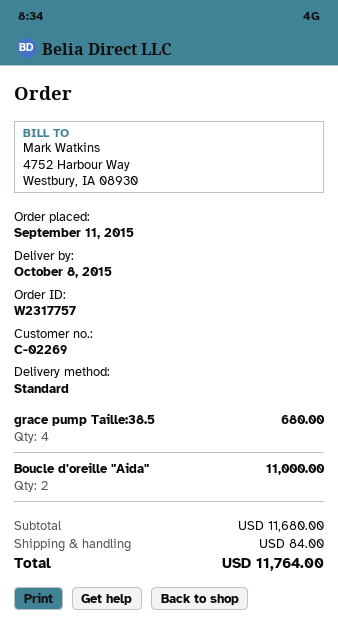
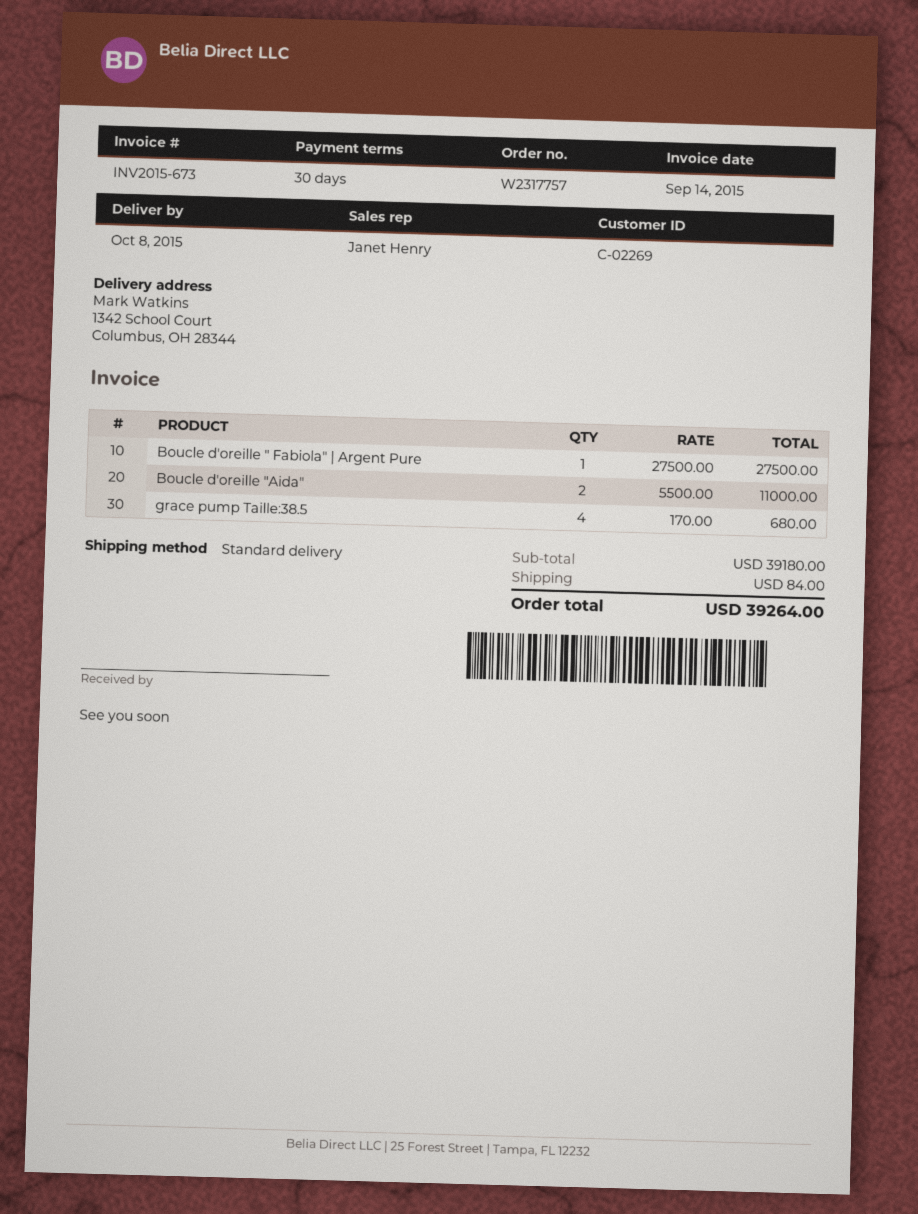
Boucle d'oreille " Fabiola" | Argent Pure: none -> 1 for 27500.00
subtotal: 11680.00 -> 39180.00
total: 11764.00 -> 39264.00

